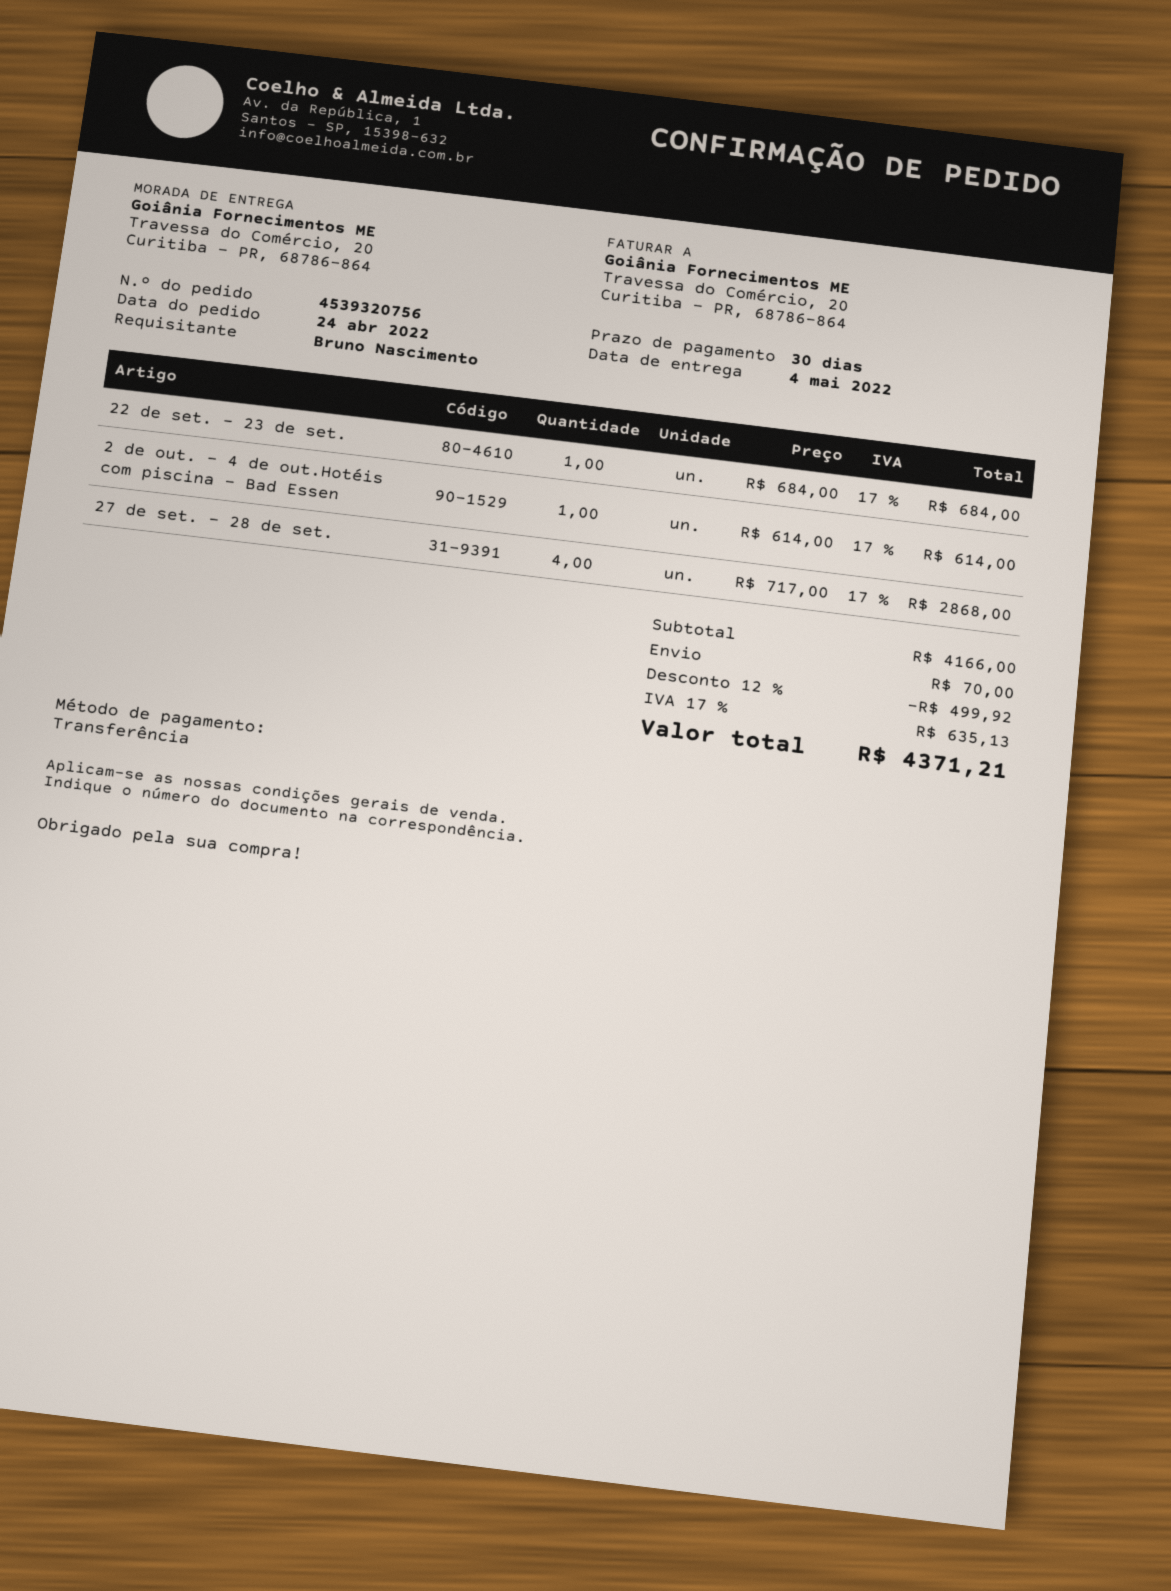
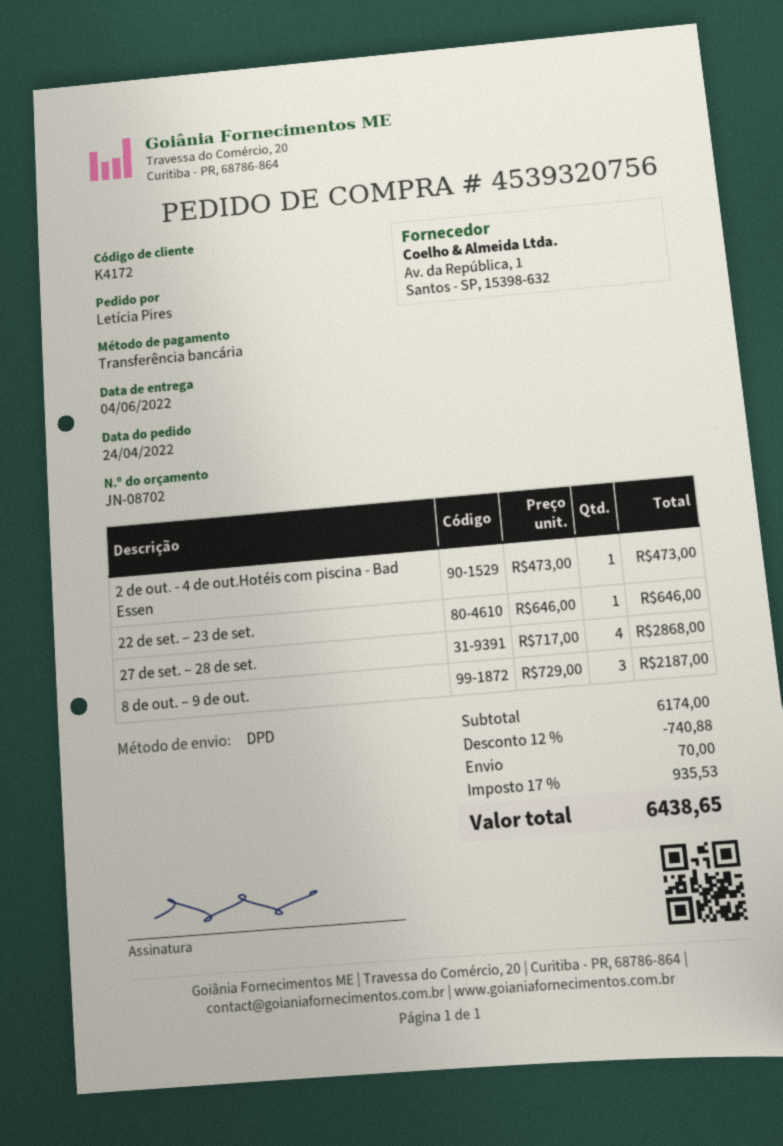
delivery date: 2022-05-04 -> 2022-06-04
ordered by: Bruno Nascimento -> Letícia Pires
22 de set. – 23 de set.: 1 x 684.00 = 684.00 -> 1 x 646.00 = 646.00
2 de out. - 4 de out.Hotéis com piscina - Bad Essen: 1 x 614.00 = 614.00 -> 1 x 473.00 = 473.00
8 de out. – 9 de out.: none -> 3 x 729.00 = 2187.00
subtotal: 4166.00 -> 6174.00
discount: 12% = 499.92 -> 12% = 740.88
tax: 17% = 635.13 -> 17% = 935.53
total: 4371.21 -> 6438.65

